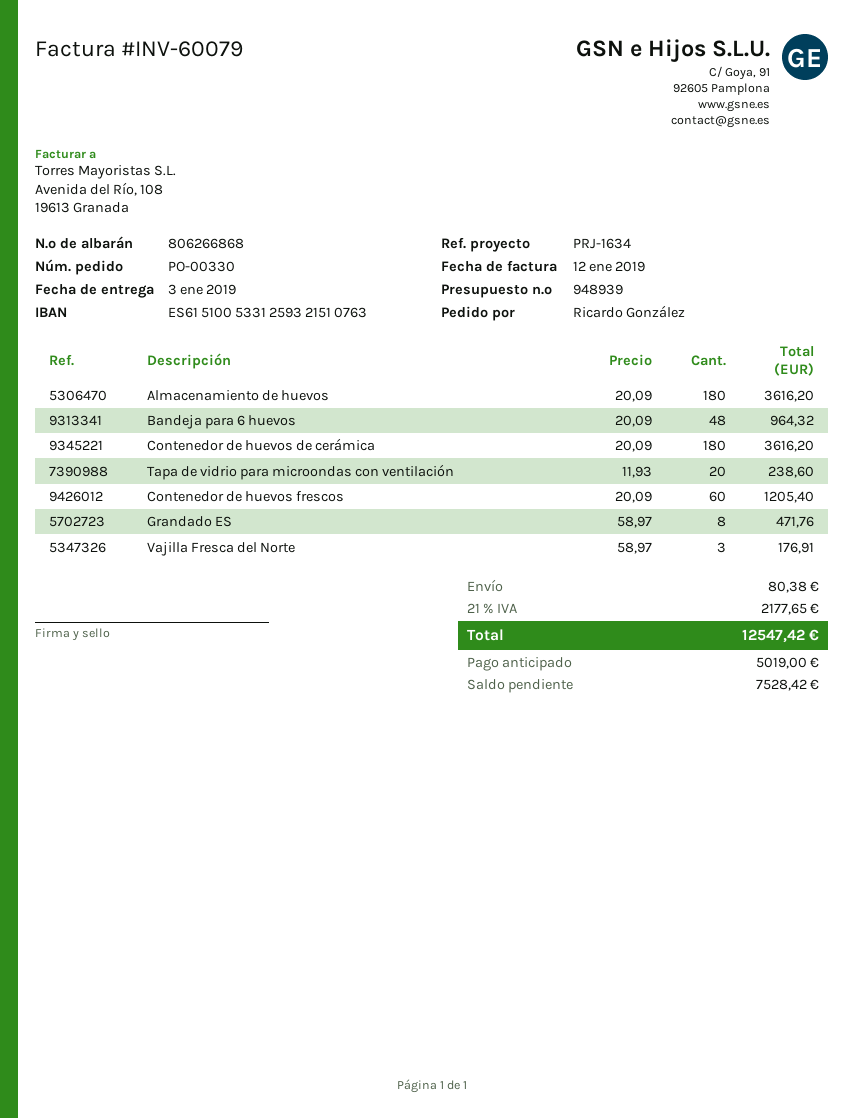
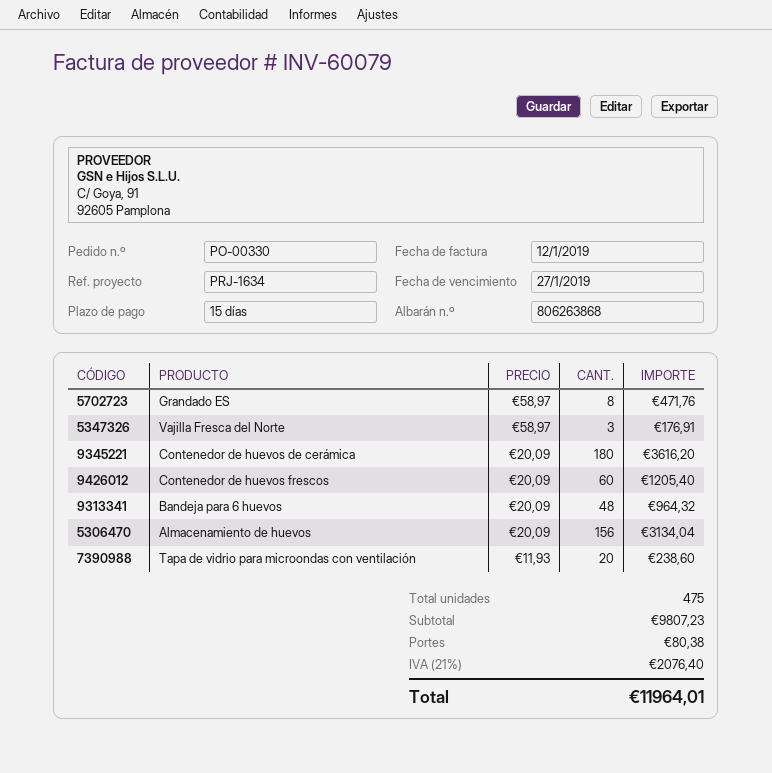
delivery note number: 806266868 -> 806263868
Almacenamiento de huevos: 180 x 20.09 = 3616.20 -> 156 x 20.09 = 3134.04
tax: 21% = 2177.65 -> 21% = 2076.40
total: 12547.42 -> 11964.01

